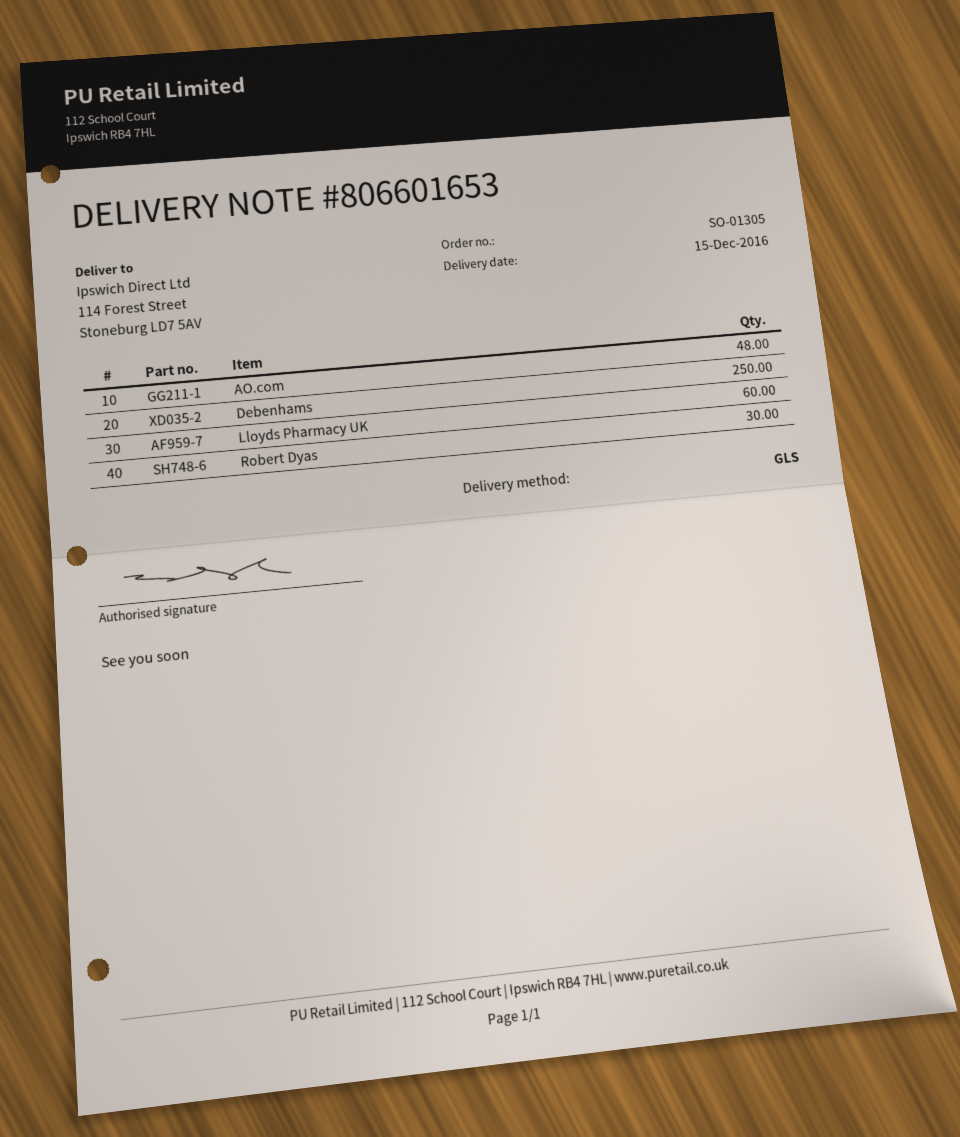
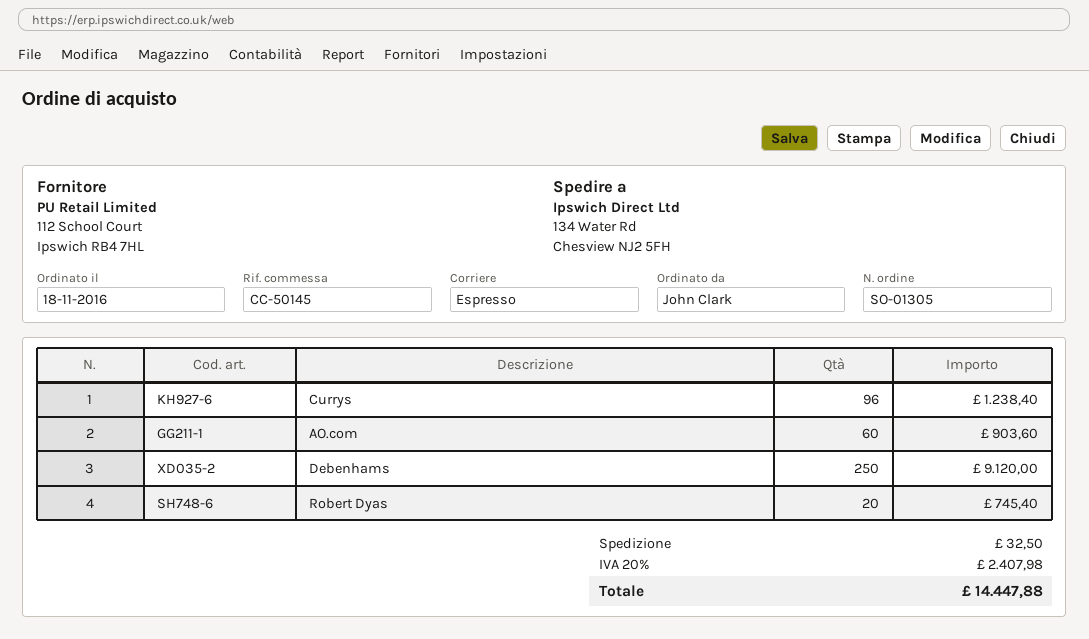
shipping method: GLS -> express
ship to: 114 Forest Street, Stoneburg LD7 5AV -> 134 Water Rd, Chesview NJ2 5FH
AO.com: 48 -> 60
Lloyds Pharmacy UK: 60 -> none
Robert Dyas: 30 -> 20
Currys: none -> 96

